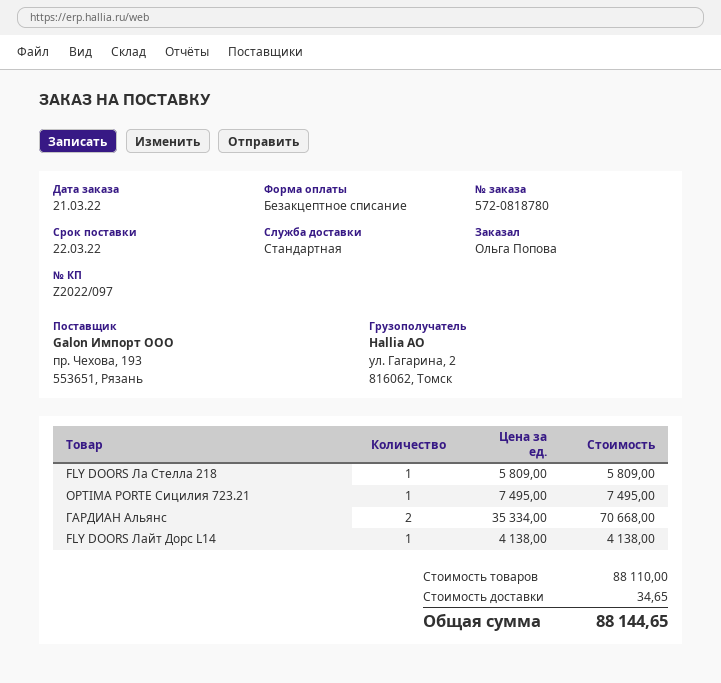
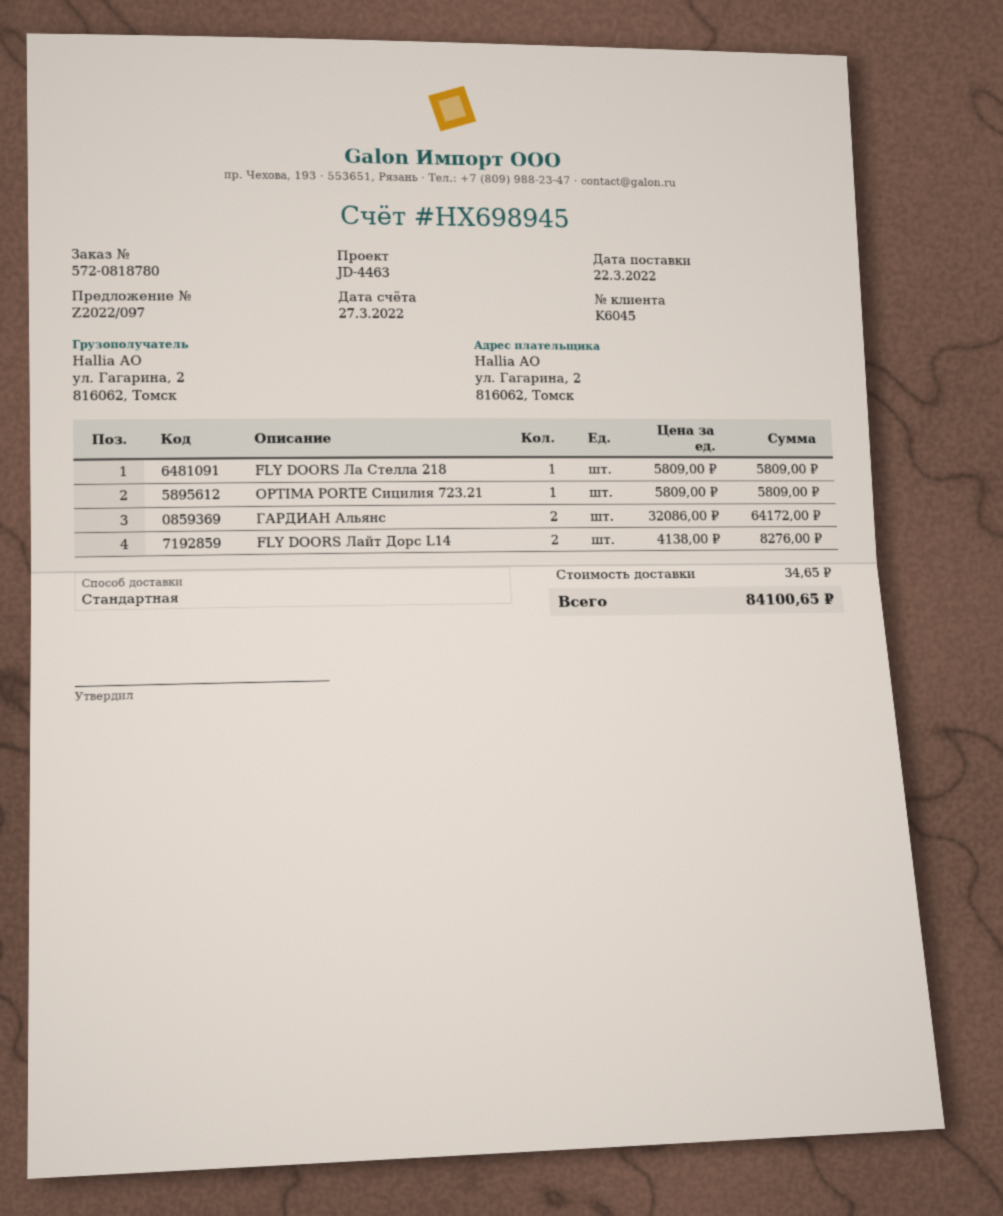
OPTIMA PORTE Сицилия 723.21: 1 x 7495.00 = 7495.00 -> 1 x 5809.00 = 5809.00
ГАРДИАН Альянс: 2 x 35334.00 = 70668.00 -> 2 x 32086.00 = 64172.00
FLY DOORS Лайт Дорс L14: 1 x 4138.00 = 4138.00 -> 2 x 4138.00 = 8276.00
total: 88144.65 -> 84100.65

